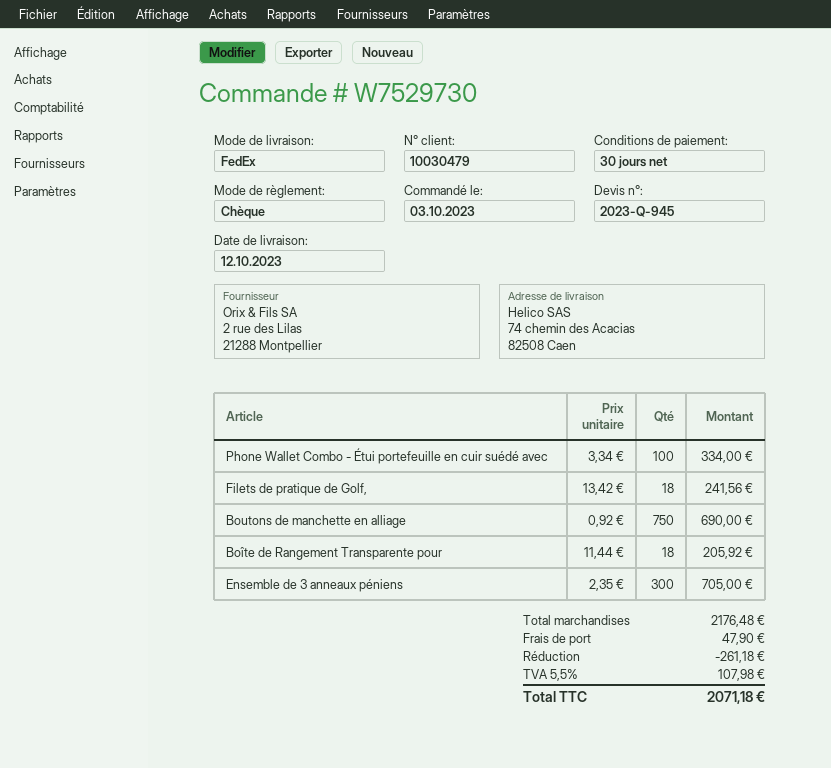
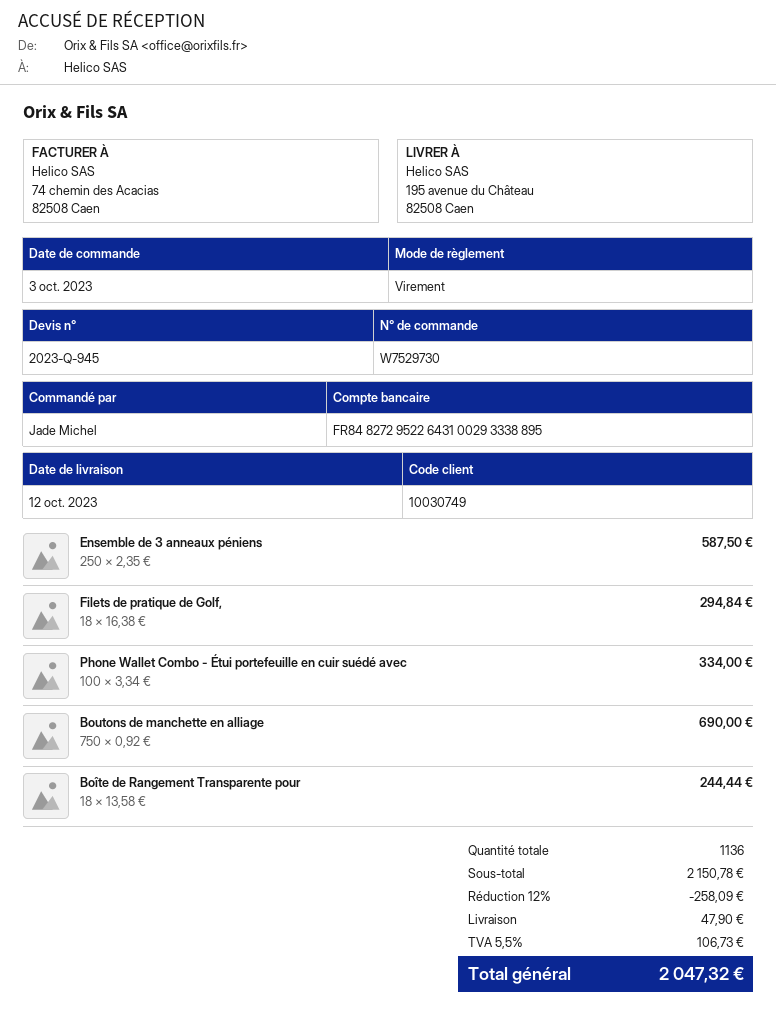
customer number: 10030479 -> 10030749
payment method: cheque -> bank transfer
ship to: 74 chemin des Acacias, 82508 Caen -> 195 avenue du Château, 82508 Caen
Filets de pratique de Golf,: 18 x 13.42 = 241.56 -> 18 x 16.38 = 294.84
Boîte de Rangement Transparente pour: 18 x 11.44 = 205.92 -> 18 x 13.58 = 244.44
Ensemble de 3 anneaux péniens: 300 x 2.35 = 705.00 -> 250 x 2.35 = 587.50
subtotal: 2176.48 -> 2150.78
discount: 261.18 -> 258.09
tax: 5.5% = 107.98 -> 5.5% = 106.73
total: 2071.18 -> 2047.32

